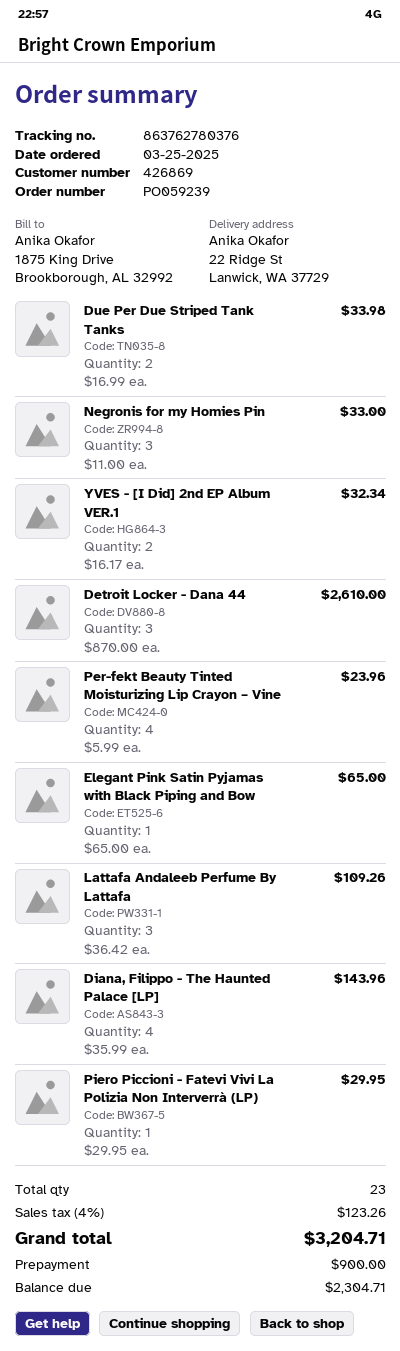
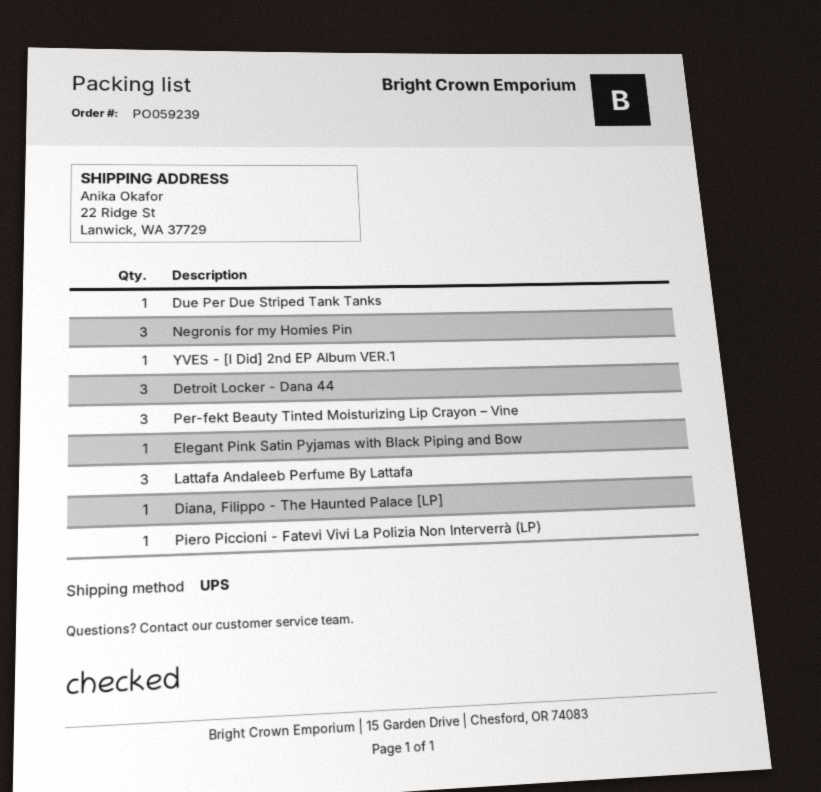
Due Per Due Striped Tank Tanks: 2 -> 1
YVES - [I Did] 2nd EP Album VER.1: 2 -> 1
Per-fekt Beauty Tinted Moisturizing Lip Crayon – Vine: 4 -> 3
Diana, Filippo - The Haunted Palace [LP]: 4 -> 1

